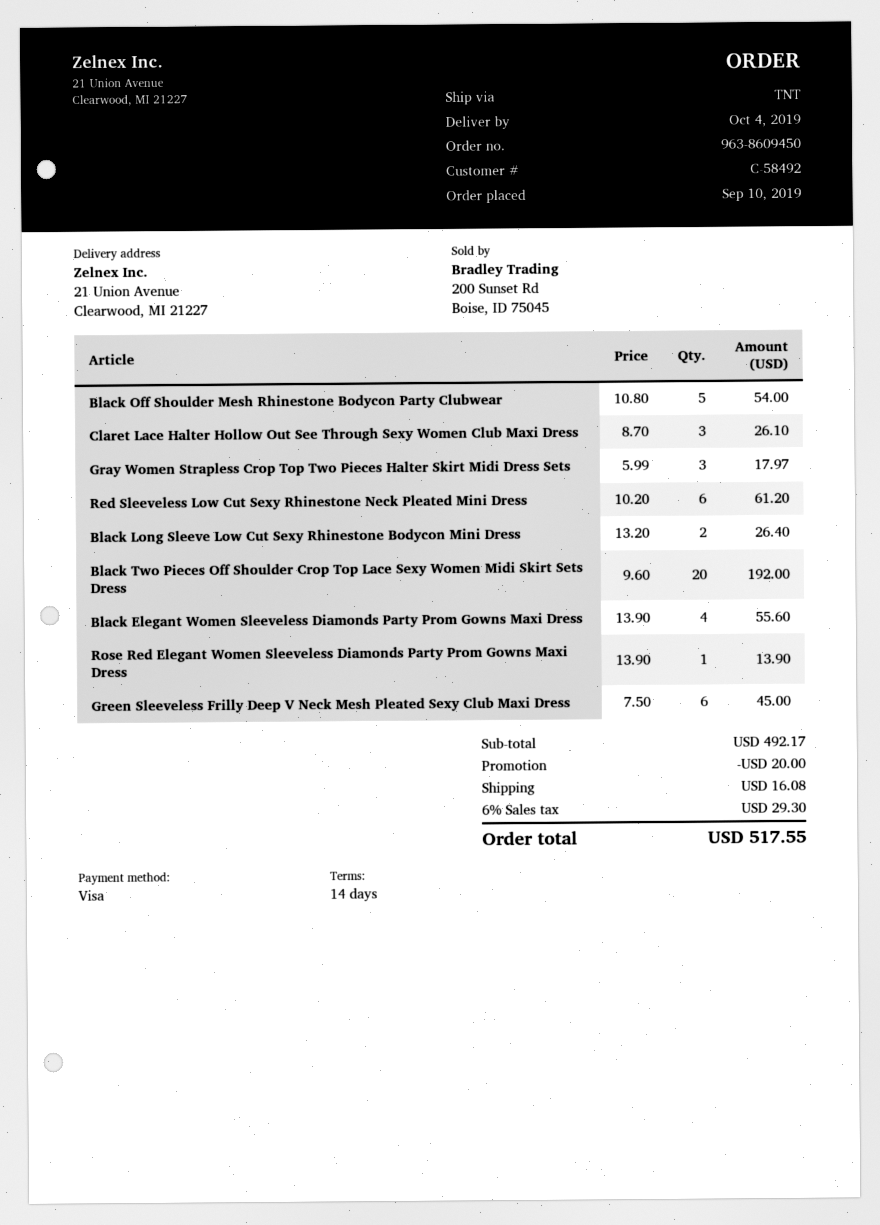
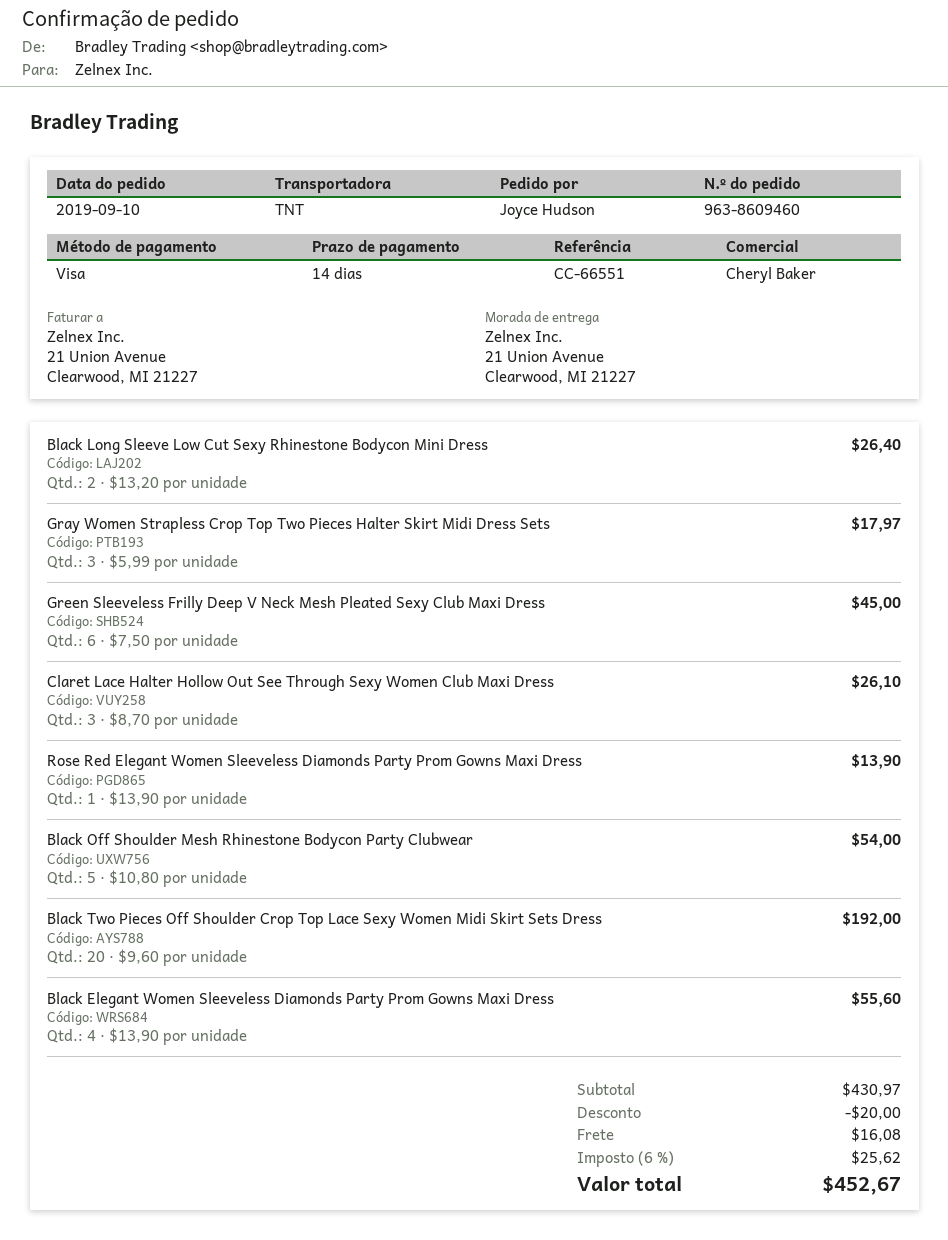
order number: 963-8609450 -> 963-8609460
Red Sleeveless Low Cut Sexy Rhinestone Neck Pleated Mini Dress: 6 x 10.20 = 61.20 -> none
subtotal: 492.17 -> 430.97
tax: 6% = 29.30 -> 6% = 25.62
total: 517.55 -> 452.67

